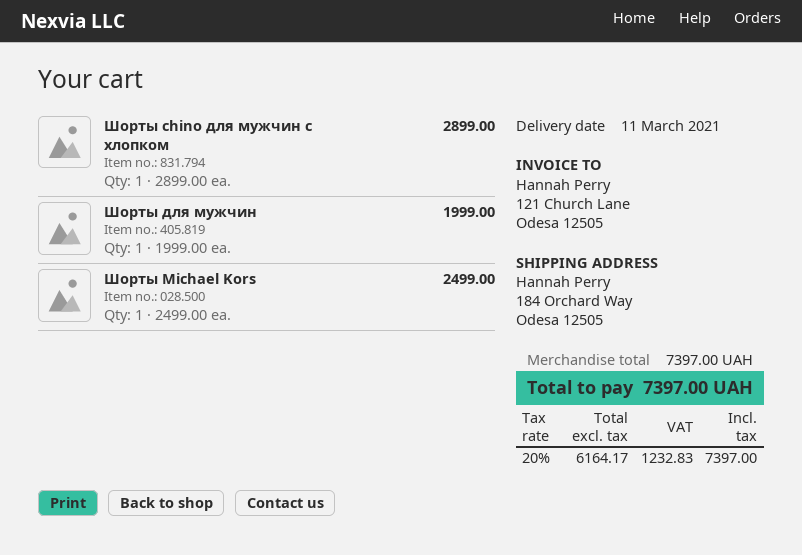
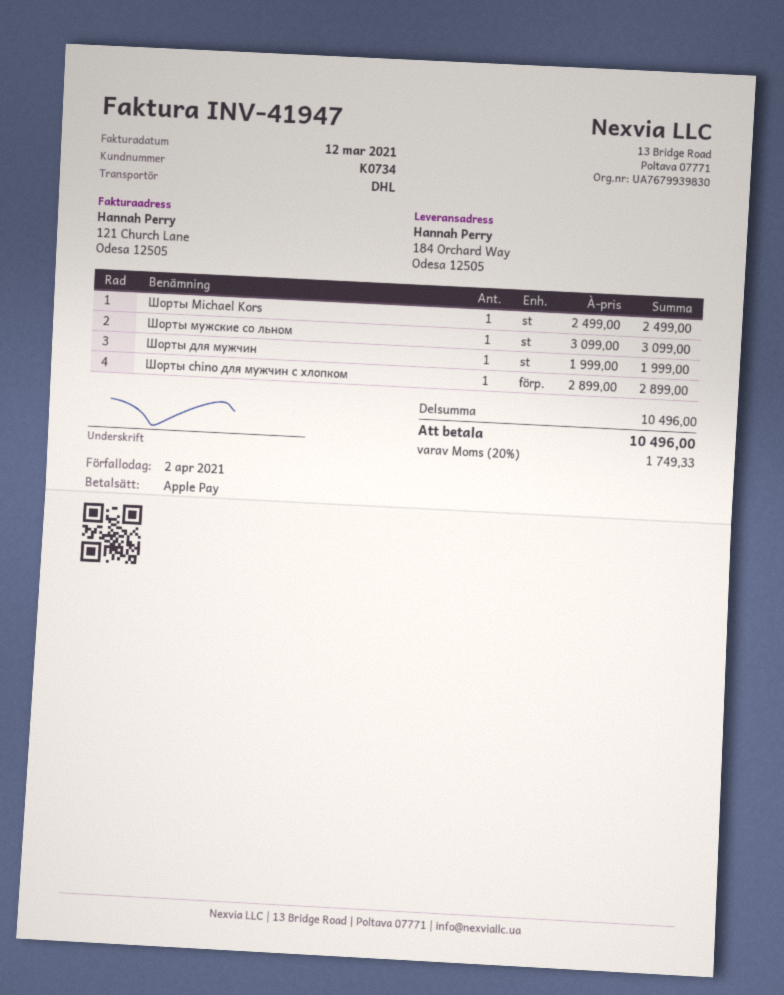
Шорты мужские со льном: none -> 1 x 3099.00 = 3099.00
subtotal: 7397.00 -> 10496.00
tax: 20% = 1232.83 -> 20% = 1749.33
total: 7397.00 -> 10496.00

